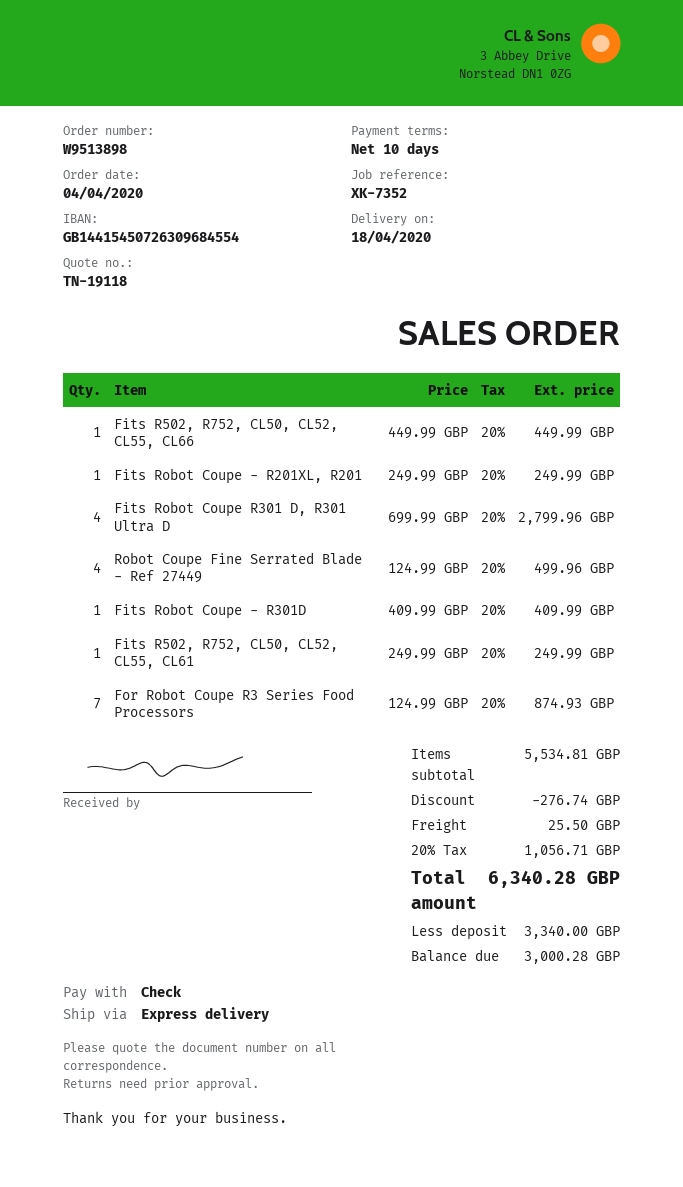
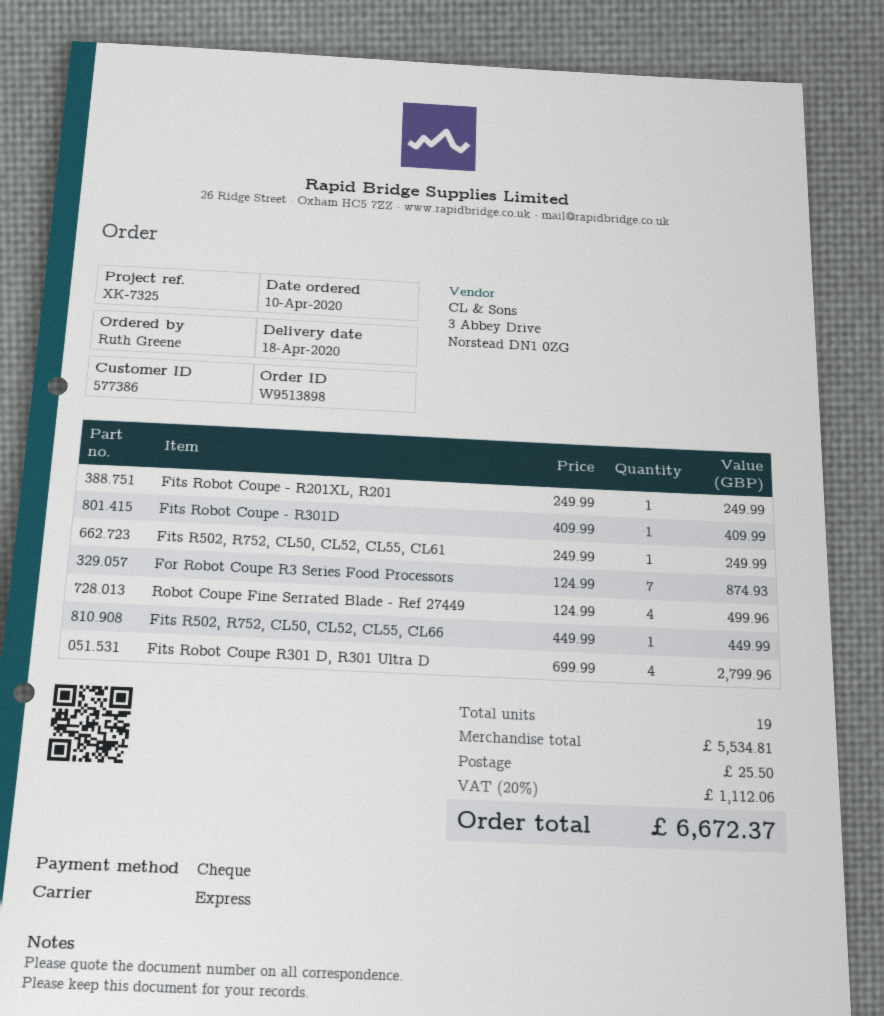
order date: 2020-04-04 -> 2020-04-10
reference: XK-7352 -> XK-7325
discount: 276.74 -> none
tax: 20% = 1056.71 -> 20% = 1112.06
total: 6340.28 -> 6672.37

